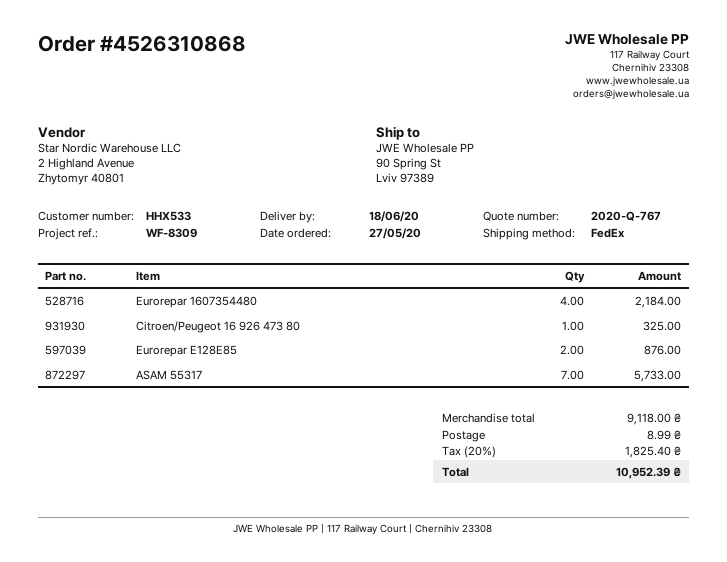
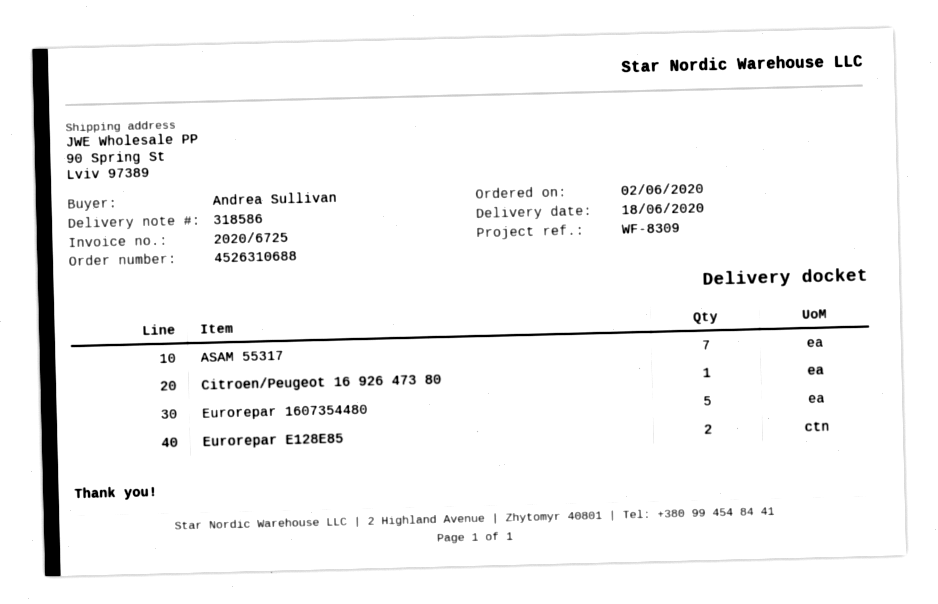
order number: 4526310868 -> 4526310688
order date: 2020-05-27 -> 2020-06-02
Eurorepar 1607354480: 4 -> 5

